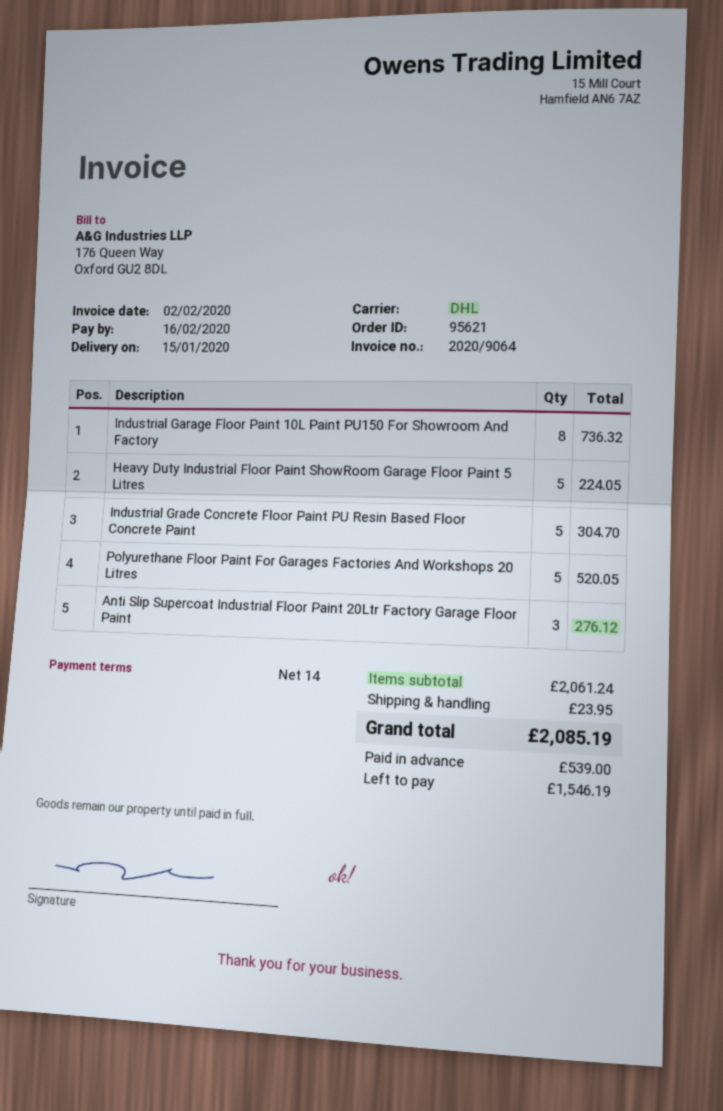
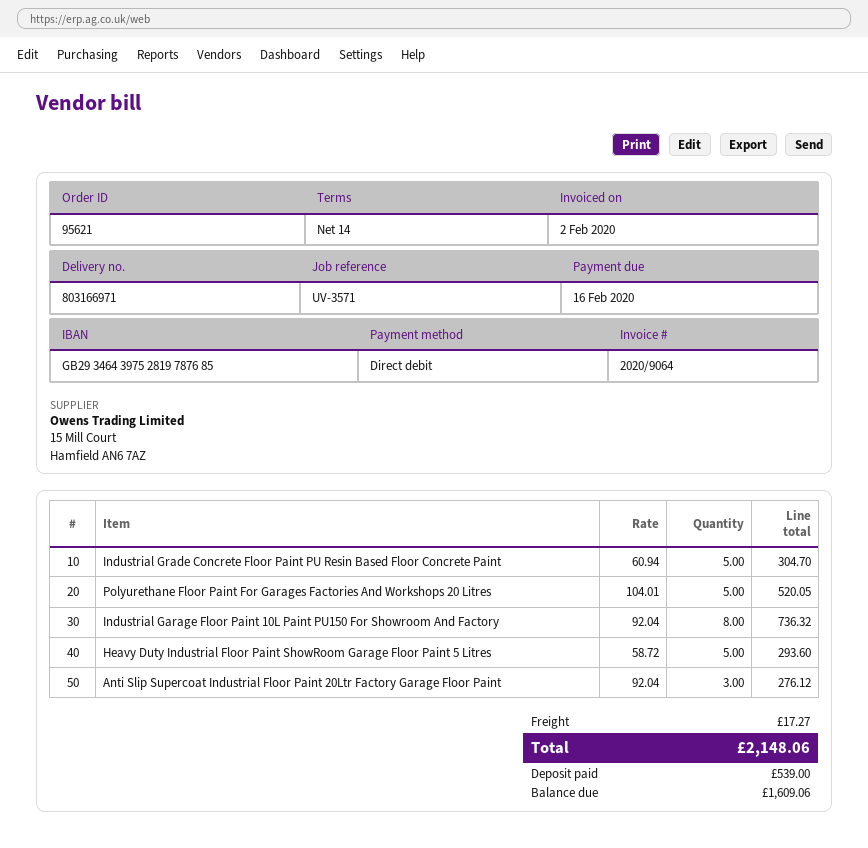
Heavy Duty Industrial Floor Paint ShowRoom Garage Floor Paint 5 Litres: 5 for 224.05 -> 5 for 293.60
shipping: 23.95 -> 17.27
total: 2085.19 -> 2148.06
balance: 1546.19 -> 1609.06

